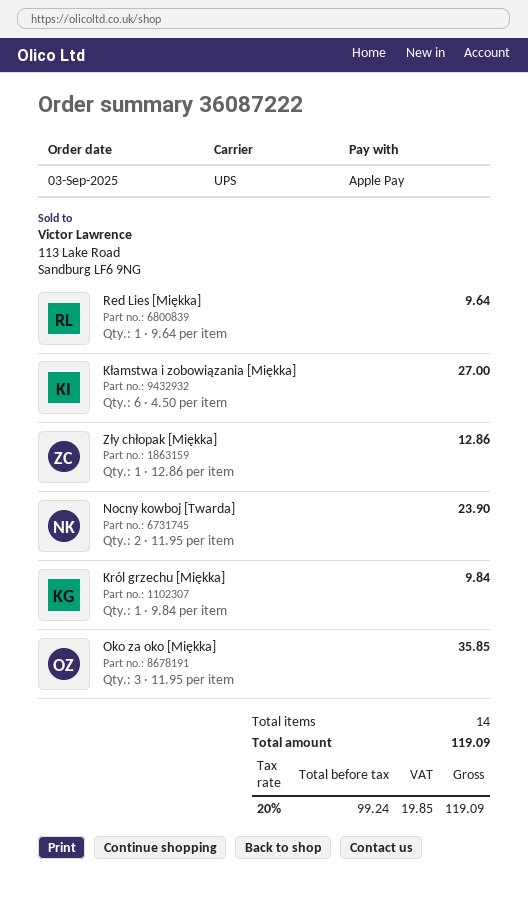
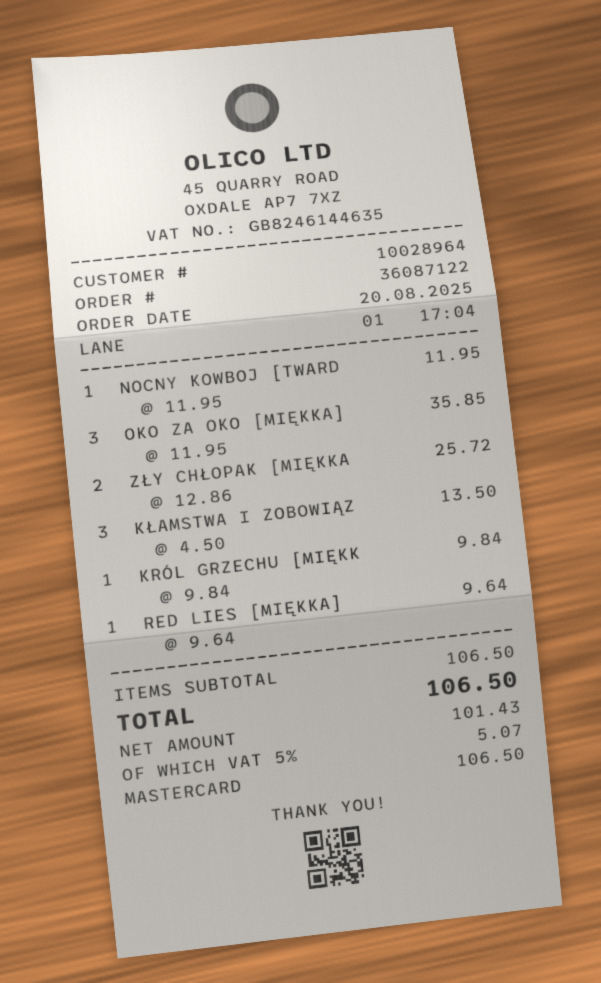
order number: 36087222 -> 36087122
order date: 2025-09-03 -> 2025-08-20
payment method: Apple Pay -> Mastercard
Kłamstwa i zobowiązania [Miękka]: 6 x 4.50 = 27.00 -> 3 x 4.50 = 13.50
Zły chłopak [Miękka]: 1 x 12.86 = 12.86 -> 2 x 12.86 = 25.72
Nocny kowboj [Twarda]: 2 x 11.95 = 23.90 -> 1 x 11.95 = 11.95
net: 99.24 -> 101.43
tax: 20% = 19.85 -> 5% = 5.07
total: 119.09 -> 106.50

